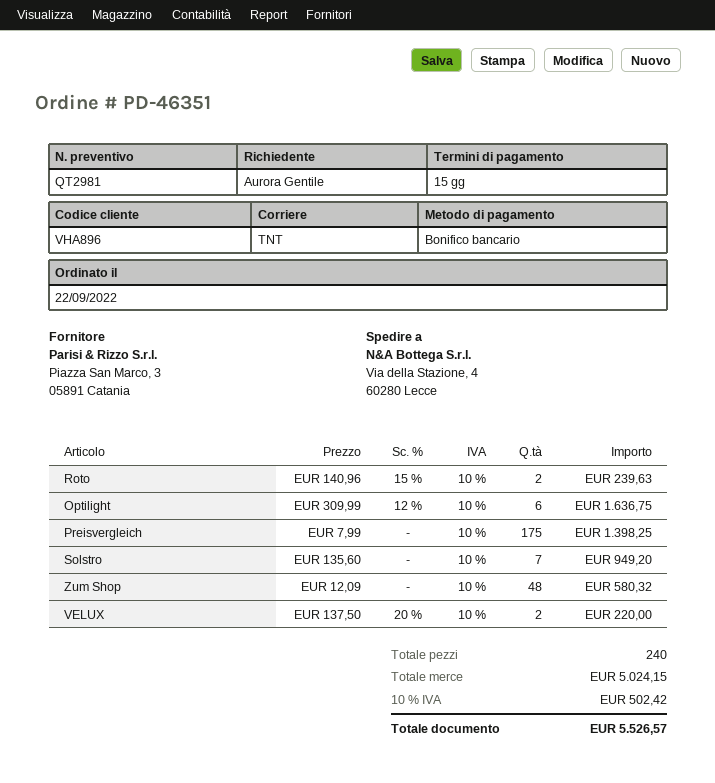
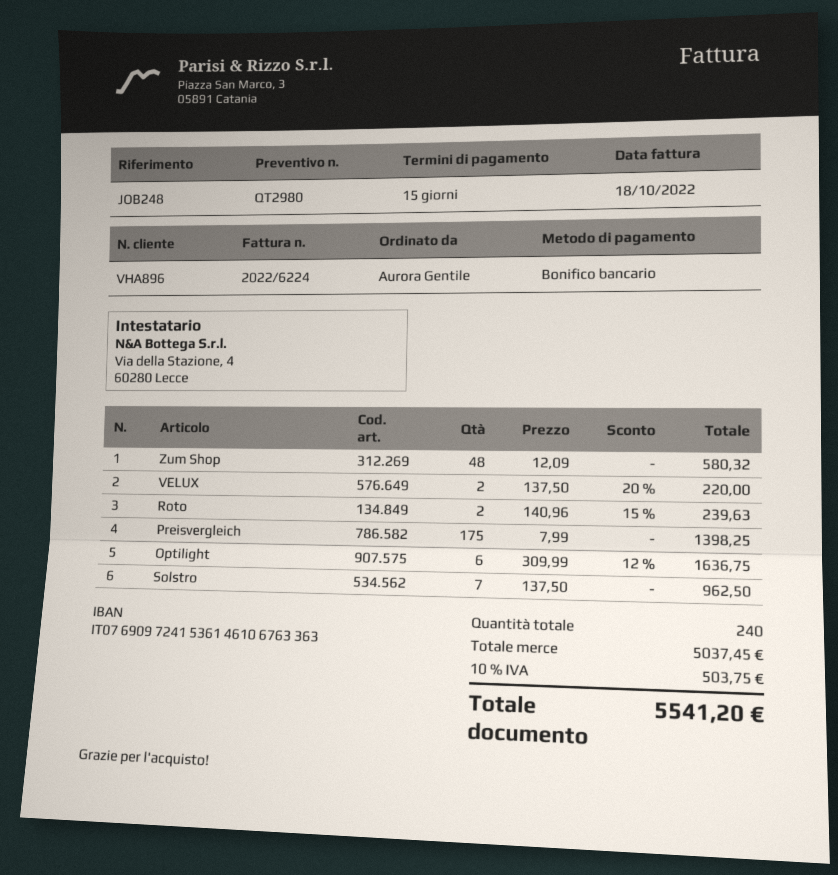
quote number: QT2981 -> QT2980
Solstro: 7 x 135.60 = 949.20 -> 7 x 137.50 = 962.50
subtotal: 5024.15 -> 5037.45
tax: 10% = 502.42 -> 10% = 503.75
total: 5526.57 -> 5541.20

